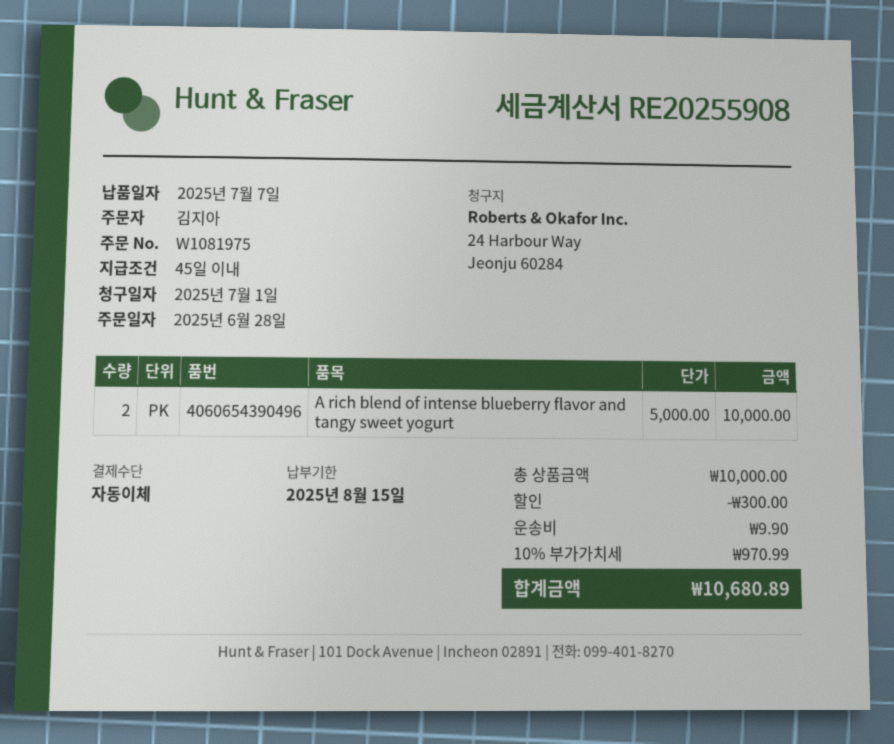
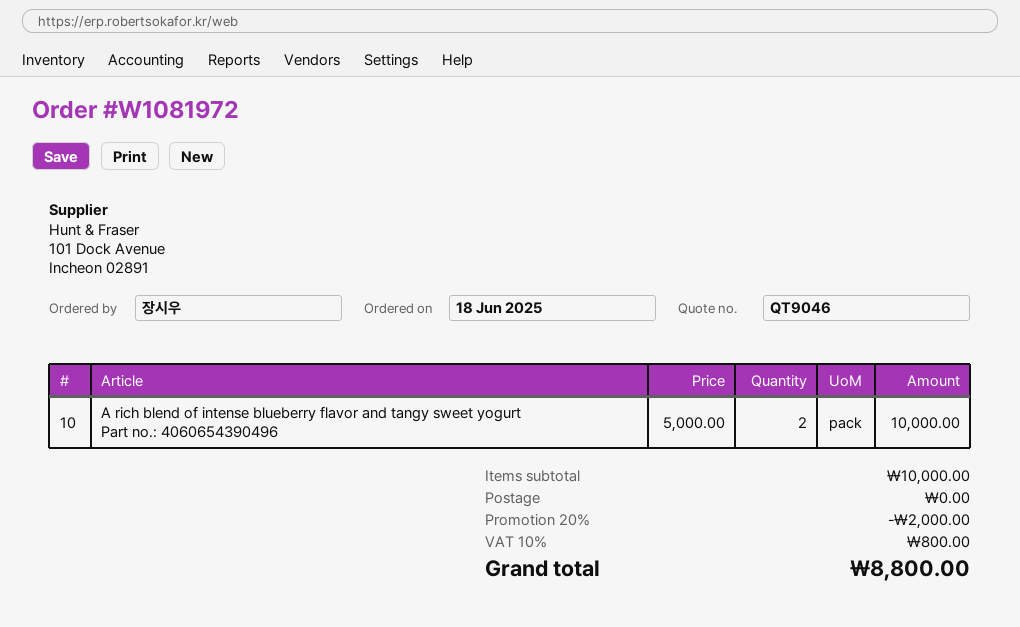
order number: W1081975 -> W1081972
order date: 2025-06-28 -> 2025-06-18
ordered by: 김지아 -> 장시우
discount: 300.00 -> 2000.00
shipping: 9.90 -> 0.00
tax: 10% = 970.99 -> 10% = 800.00
total: 10680.89 -> 8800.00

